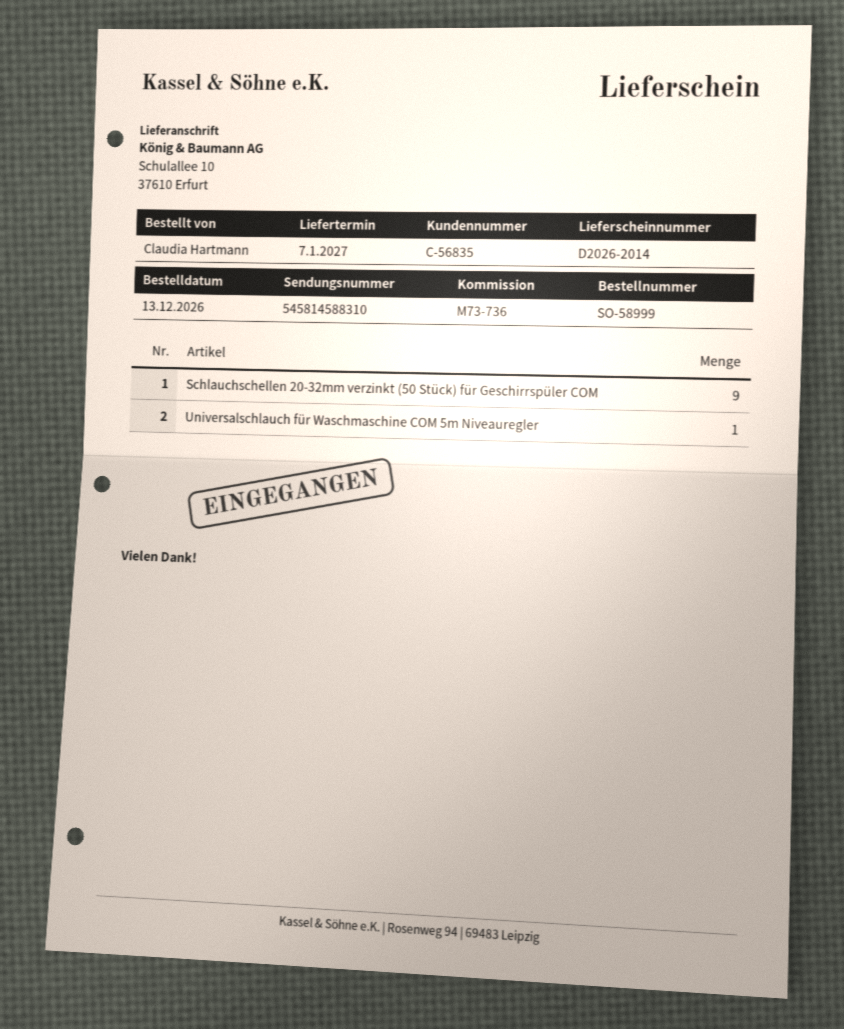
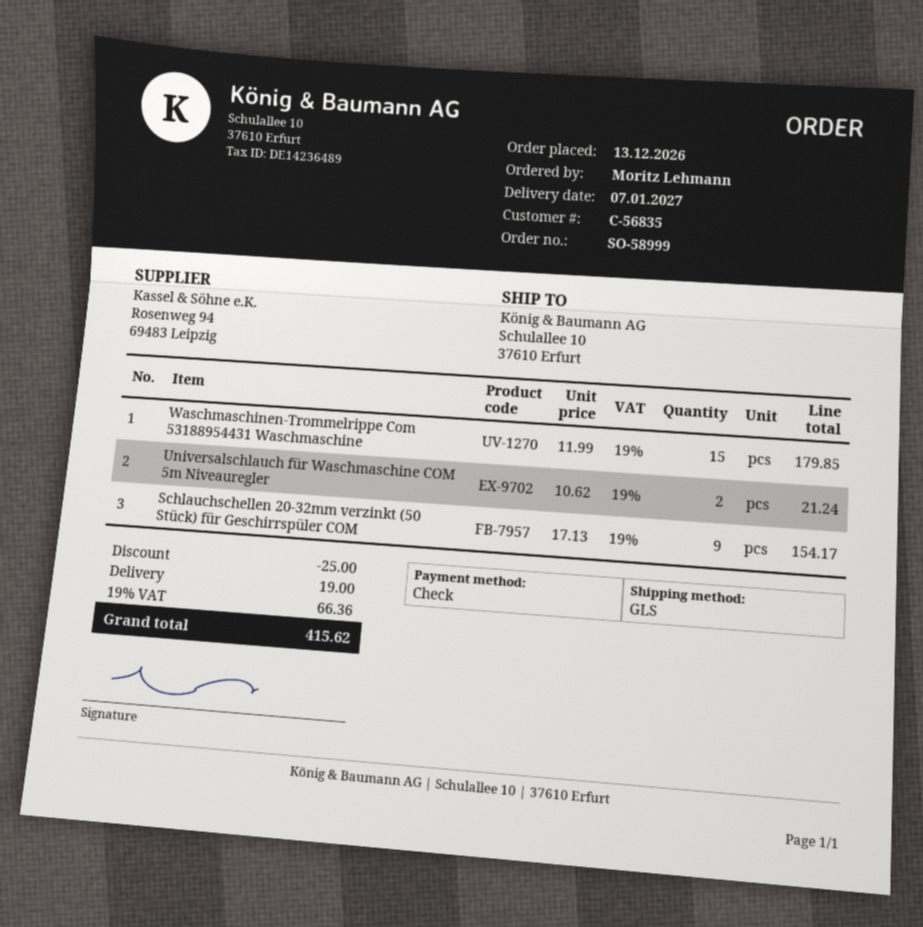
ordered by: Claudia Hartmann -> Moritz Lehmann
Universalschlauch für Waschmaschine COM 5m Niveauregler: 1 -> 2
Waschmaschinen-Trommelrippe Com 53188954431 Waschmaschine: none -> 15

